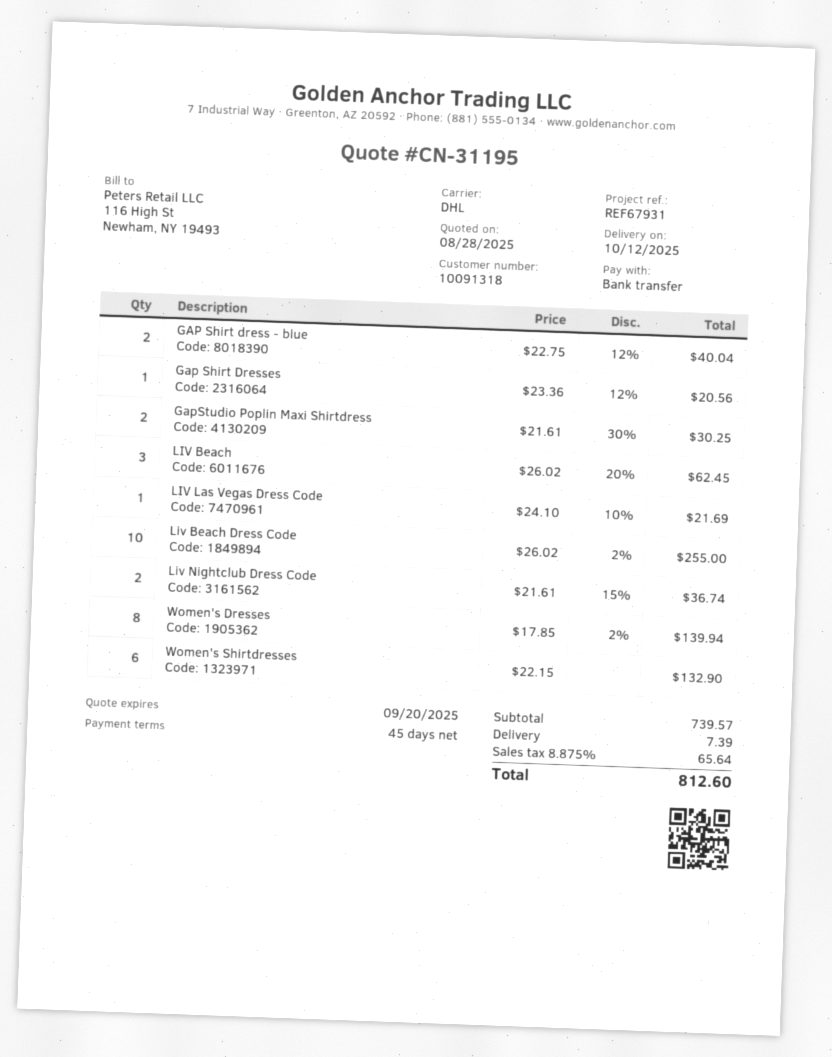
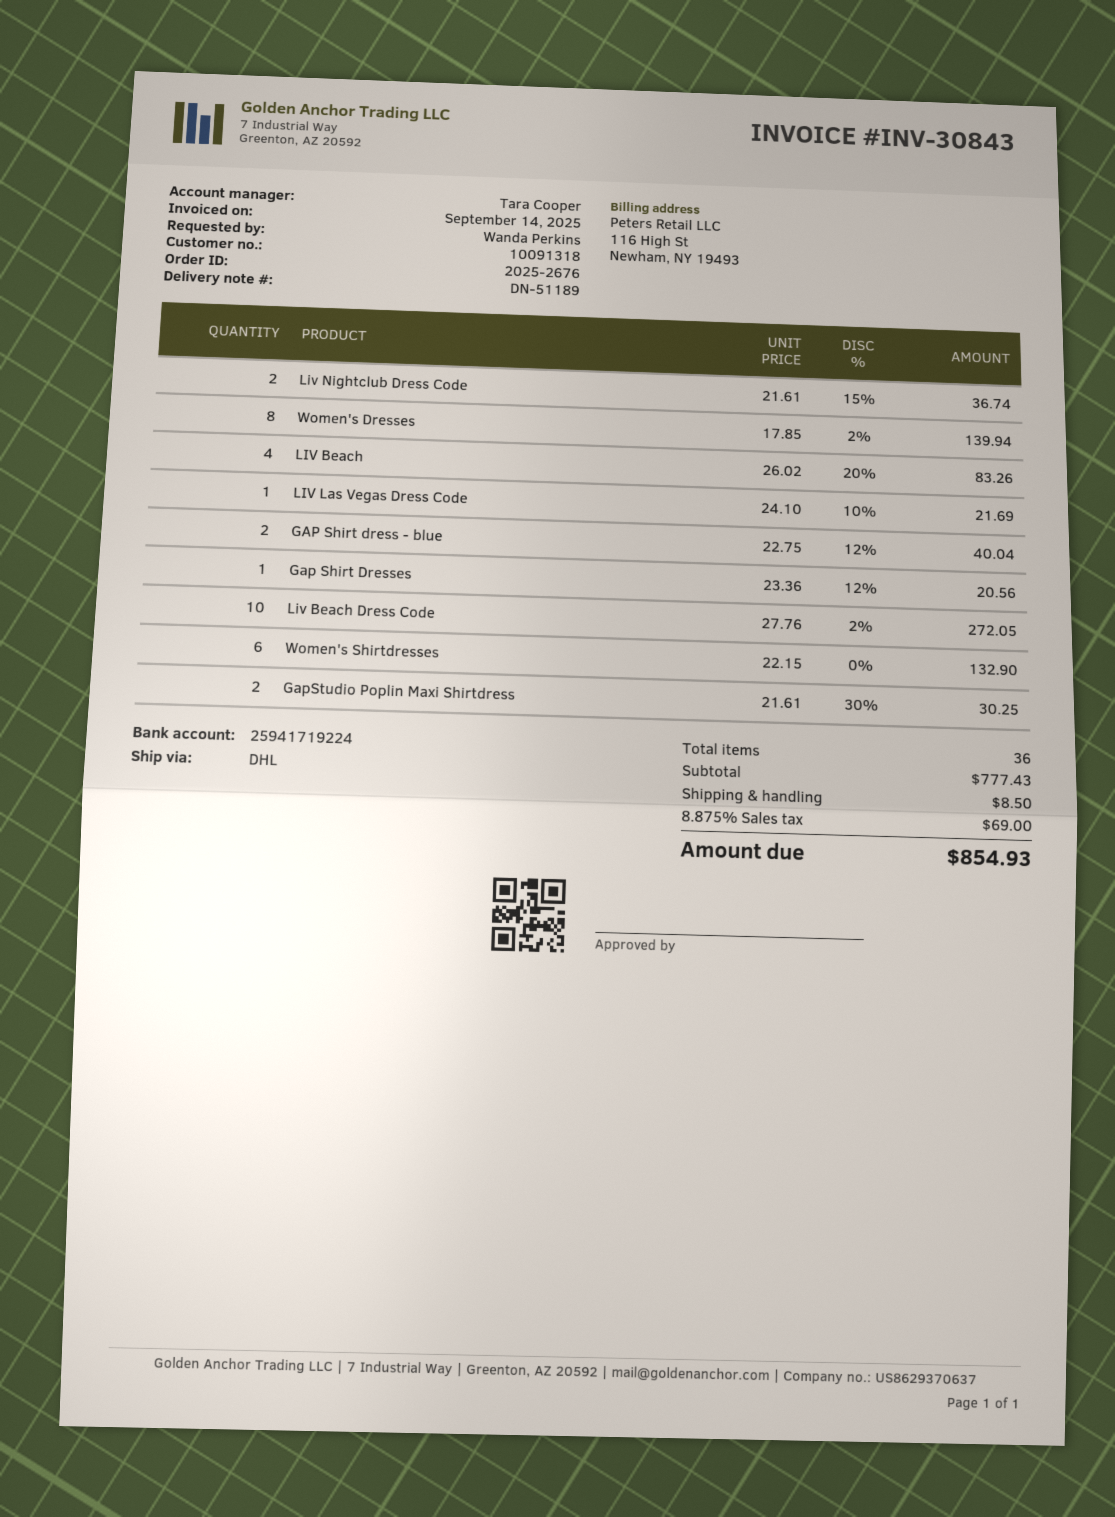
LIV Beach: 3 x 26.02 - 20% = 62.45 -> 4 x 26.02 - 20% = 83.26
Liv Beach Dress Code: 10 x 26.02 - 2% = 255.00 -> 10 x 27.76 - 2% = 272.05
subtotal: 739.57 -> 777.43
shipping: 7.39 -> 8.50
tax: 8.875% = 65.64 -> 8.875% = 69.00
total: 812.60 -> 854.93

